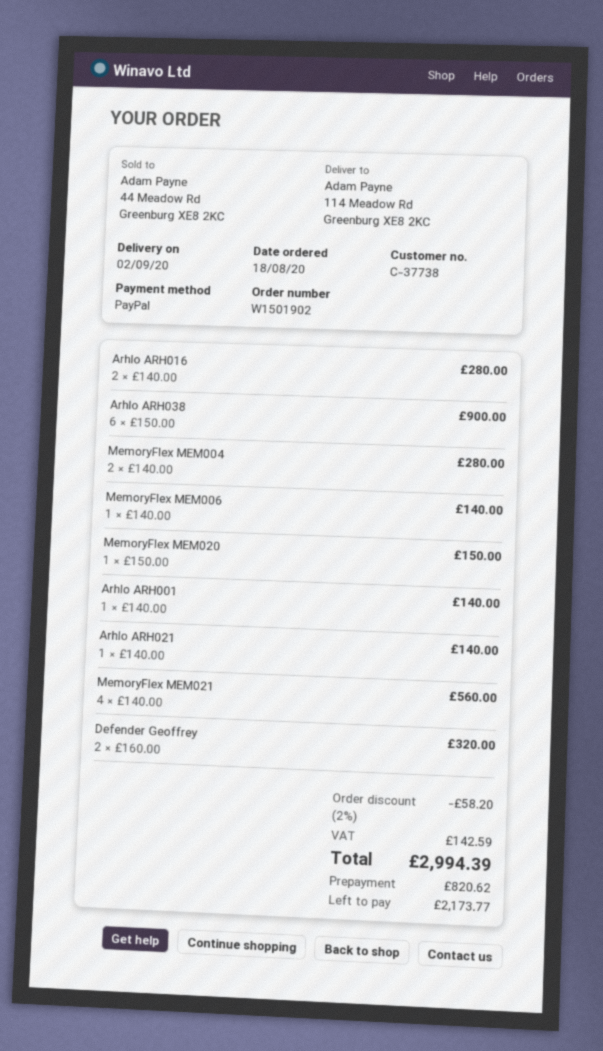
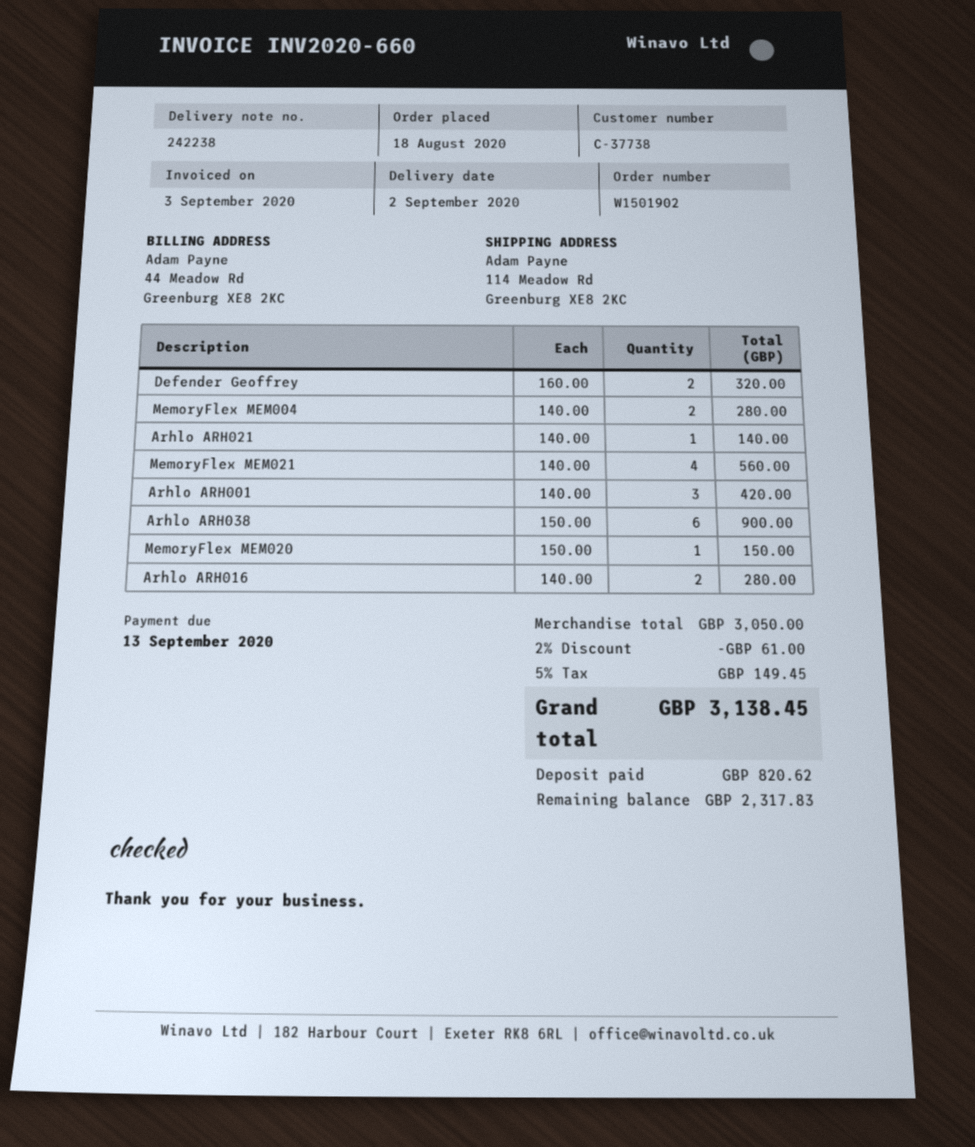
MemoryFlex MEM006: 1 x 140.00 = 140.00 -> none
Arhlo ARH001: 1 x 140.00 = 140.00 -> 3 x 140.00 = 420.00
discount: 2% = 58.20 -> 2% = 61.00
tax: 142.59 -> 149.45
total: 2994.39 -> 3138.45
balance: 2173.77 -> 2317.83

